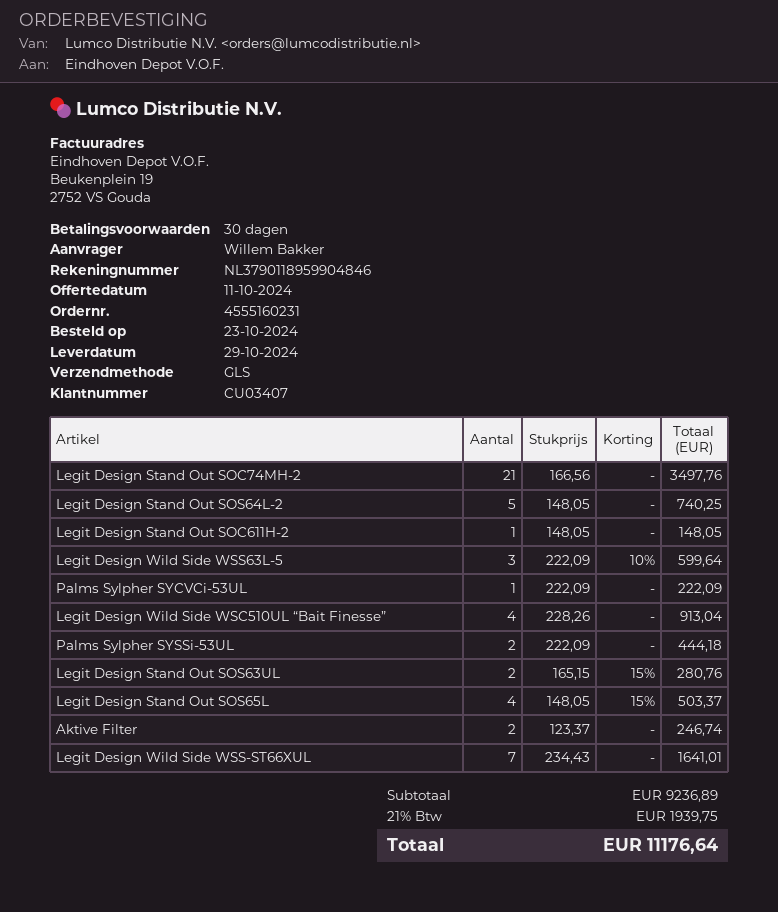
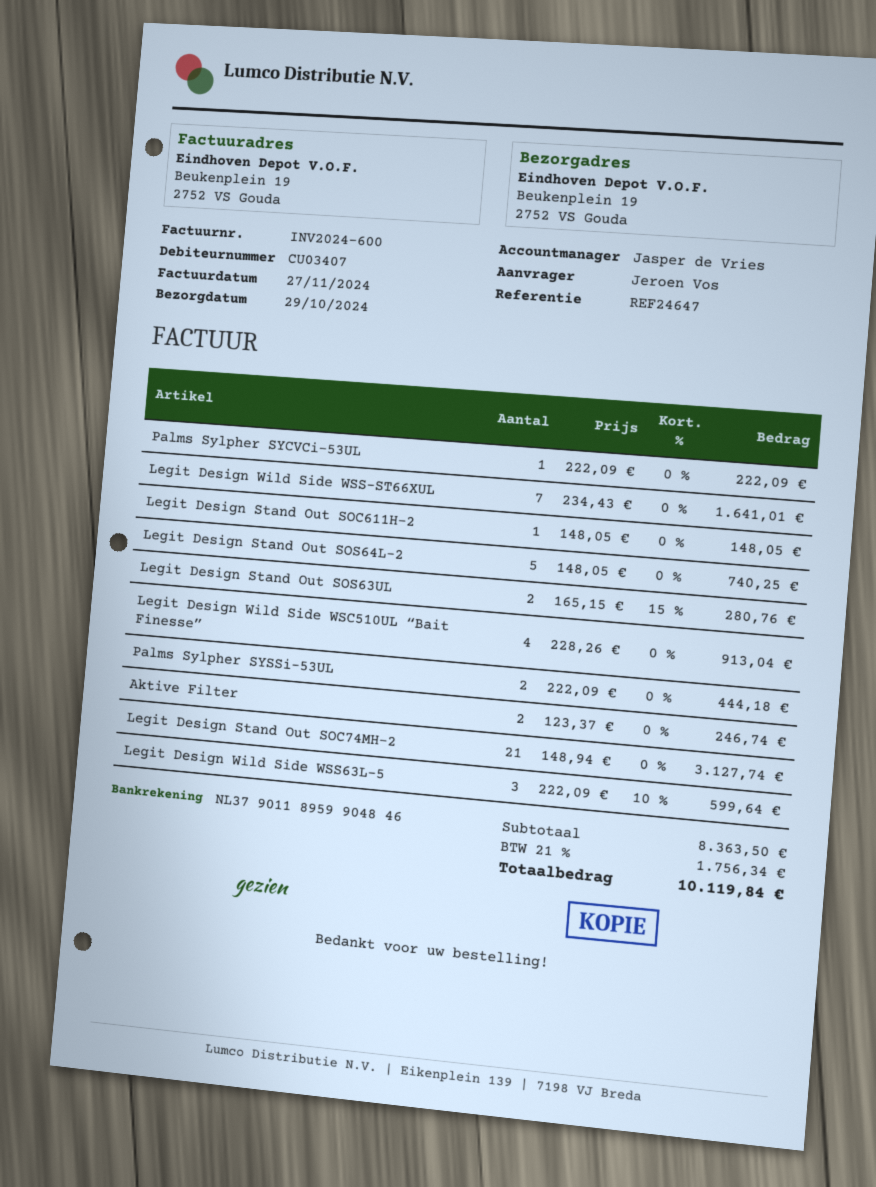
ordered by: Willem Bakker -> Jeroen Vos
Legit Design Stand Out SOC74MH-2: 21 x 166.56 = 3497.76 -> 21 x 148.94 = 3127.74
Legit Design Stand Out SOS65L: 4 x 148.05 - 15% = 503.37 -> none
subtotal: 9236.89 -> 8363.50
tax: 21% = 1939.75 -> 21% = 1756.34
total: 11176.64 -> 10119.84

